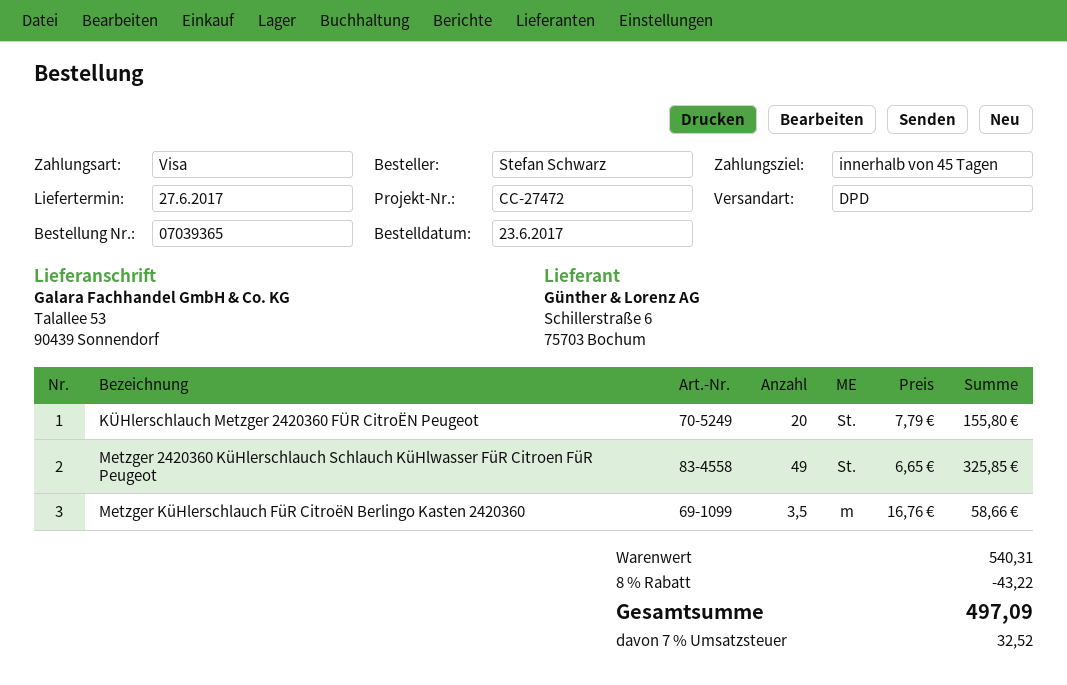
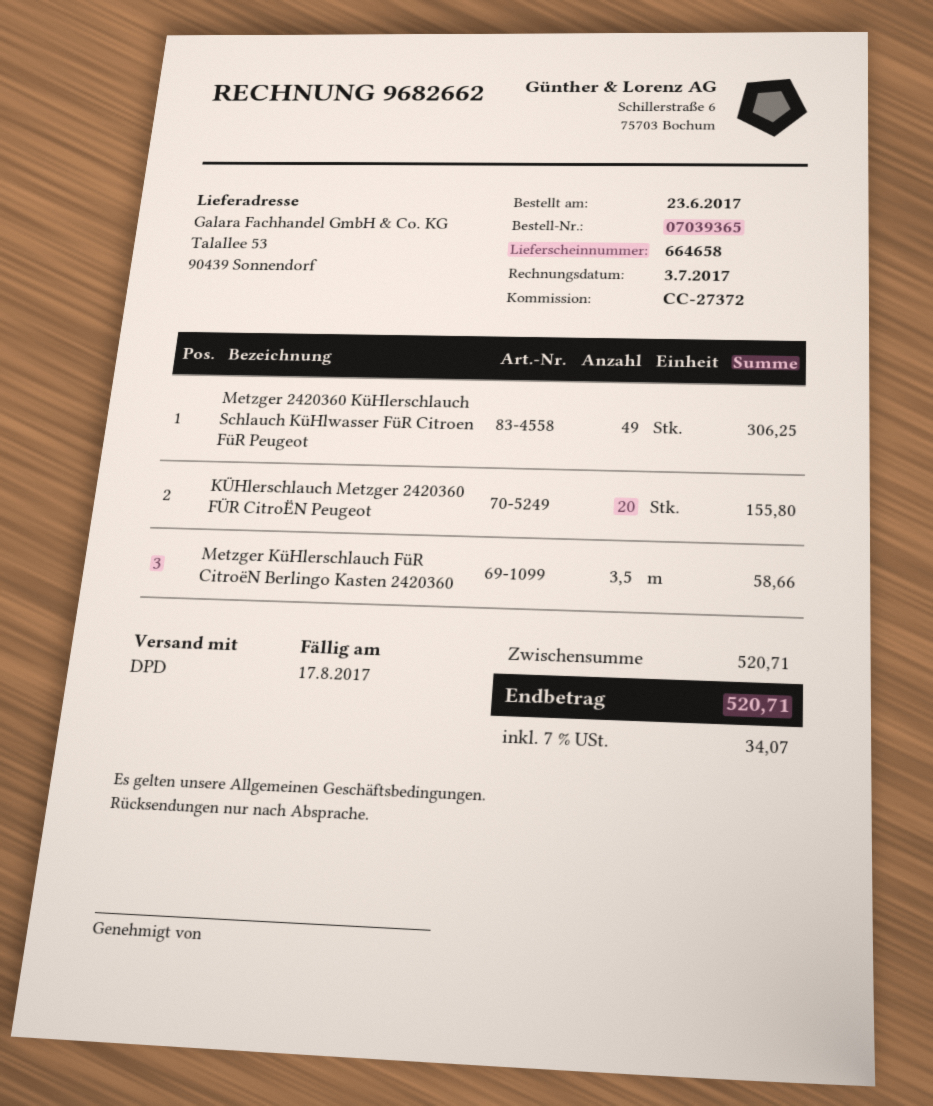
reference: CC-27472 -> CC-27372
Metzger 2420360 KüHlerschlauch Schlauch KüHlwasser FüR Citroen FüR Peugeot: 49 for 325.85 -> 49 for 306.25
subtotal: 540.31 -> 520.71
discount: 8% = 43.22 -> none
tax: 7% = 32.52 -> 7% = 34.07
total: 497.09 -> 520.71

